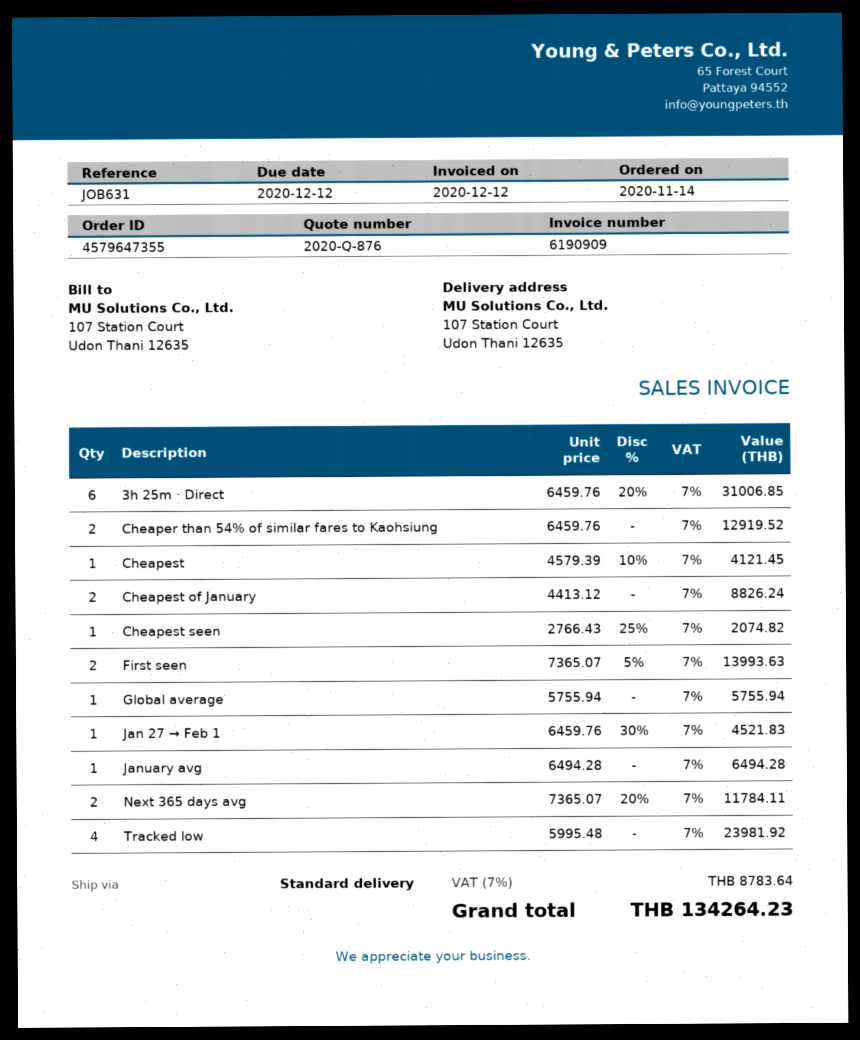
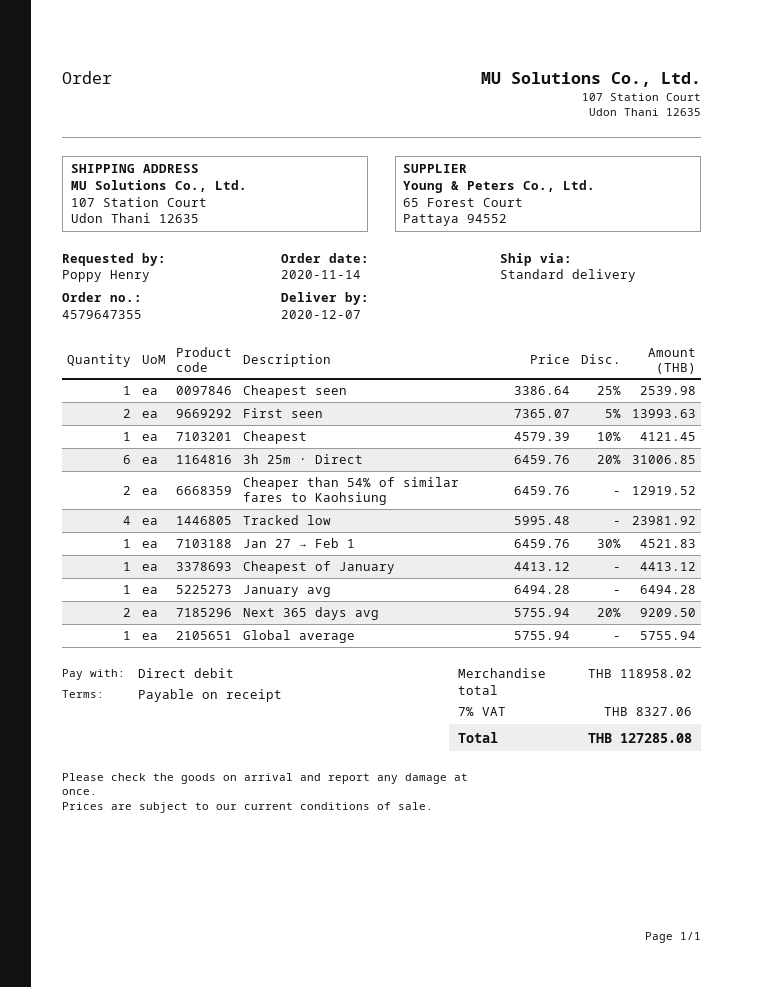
Cheapest of January: 2 x 4413.12 = 8826.24 -> 1 x 4413.12 = 4413.12
Cheapest seen: 1 x 2766.43 - 25% = 2074.82 -> 1 x 3386.64 - 25% = 2539.98
Next 365 days avg: 2 x 7365.07 - 20% = 11784.11 -> 2 x 5755.94 - 20% = 9209.50
tax: 7% = 8783.64 -> 7% = 8327.06
total: 134264.23 -> 127285.08

